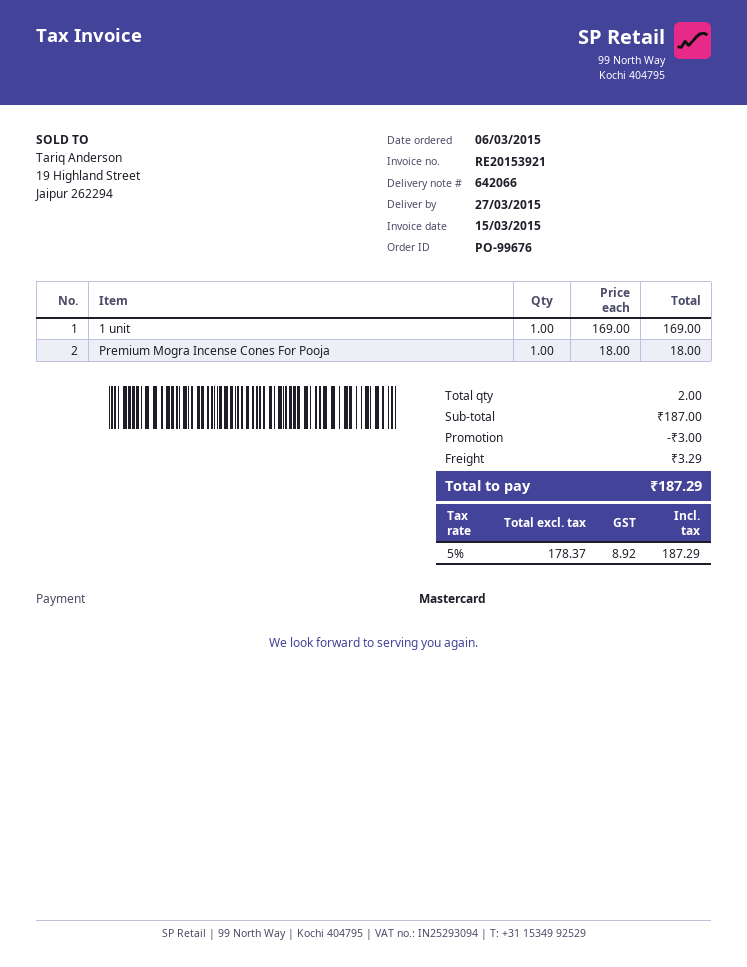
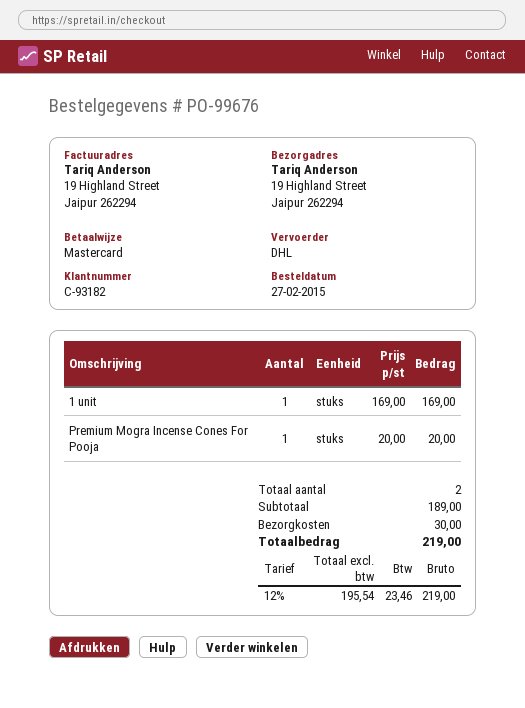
order date: 2015-03-06 -> 2015-02-27
Premium Mogra Incense Cones For Pooja: 1 x 18.00 = 18.00 -> 1 x 20.00 = 20.00
subtotal: 187.00 -> 189.00
discount: 3.00 -> none
shipping: 3.29 -> 30.00
net: 178.37 -> 195.54
tax: 5% = 8.92 -> 12% = 23.46
total: 187.29 -> 219.00

